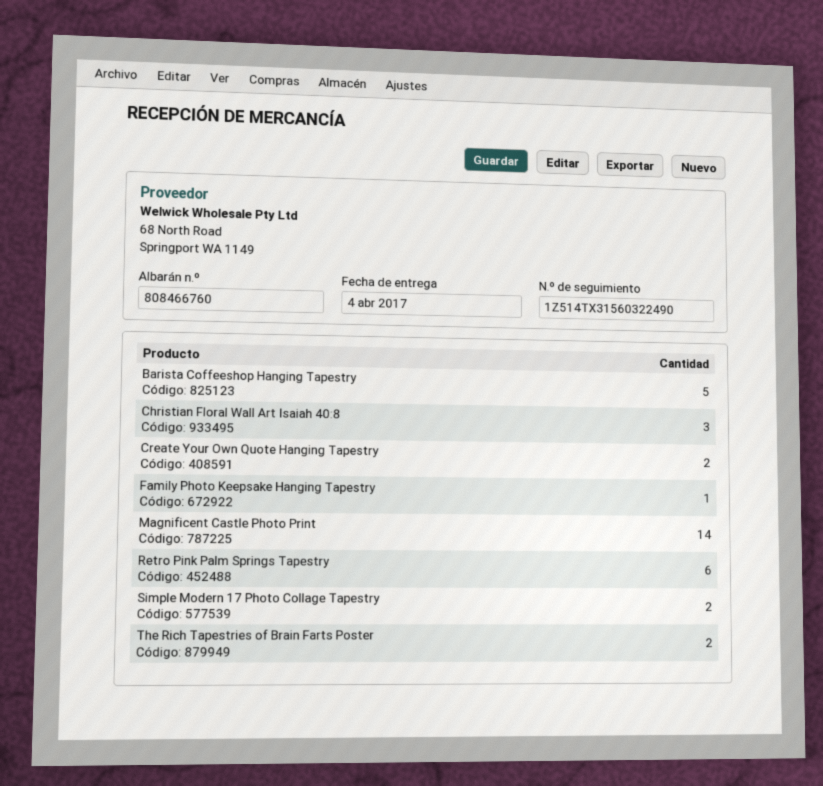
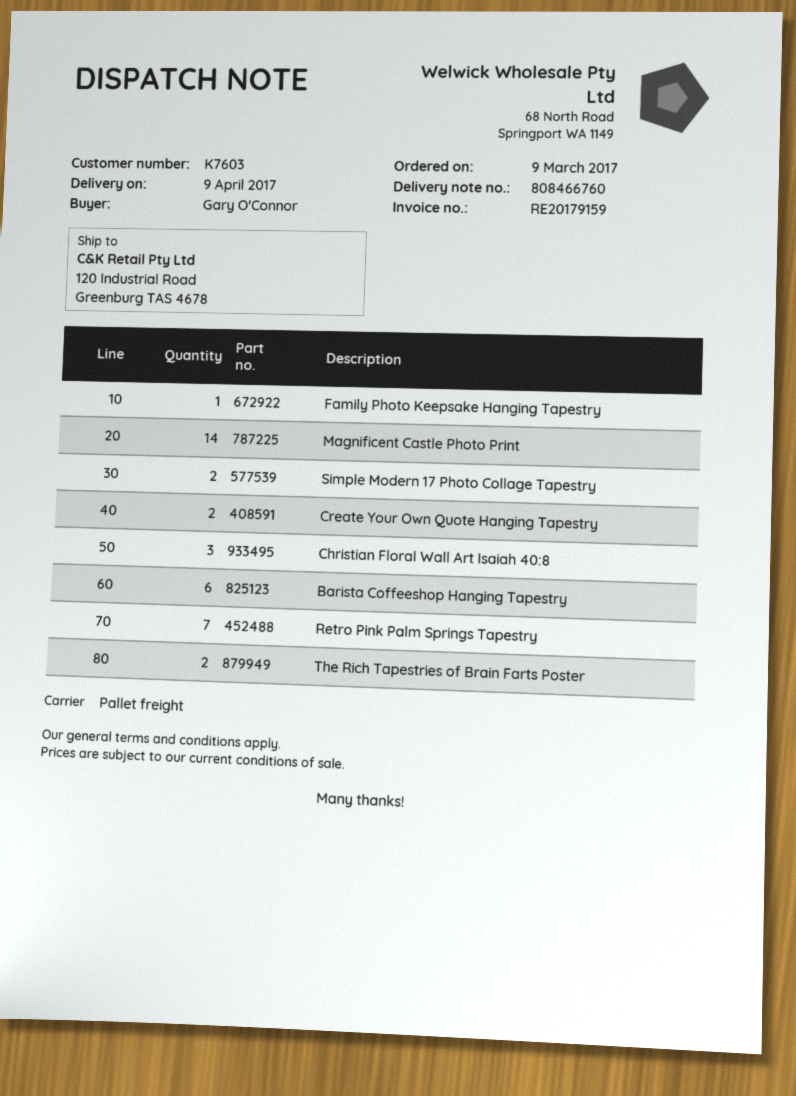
delivery date: 2017-04-04 -> 2017-04-09
Barista Coffeeshop Hanging Tapestry: 5 -> 6
Retro Pink Palm Springs Tapestry: 6 -> 7

